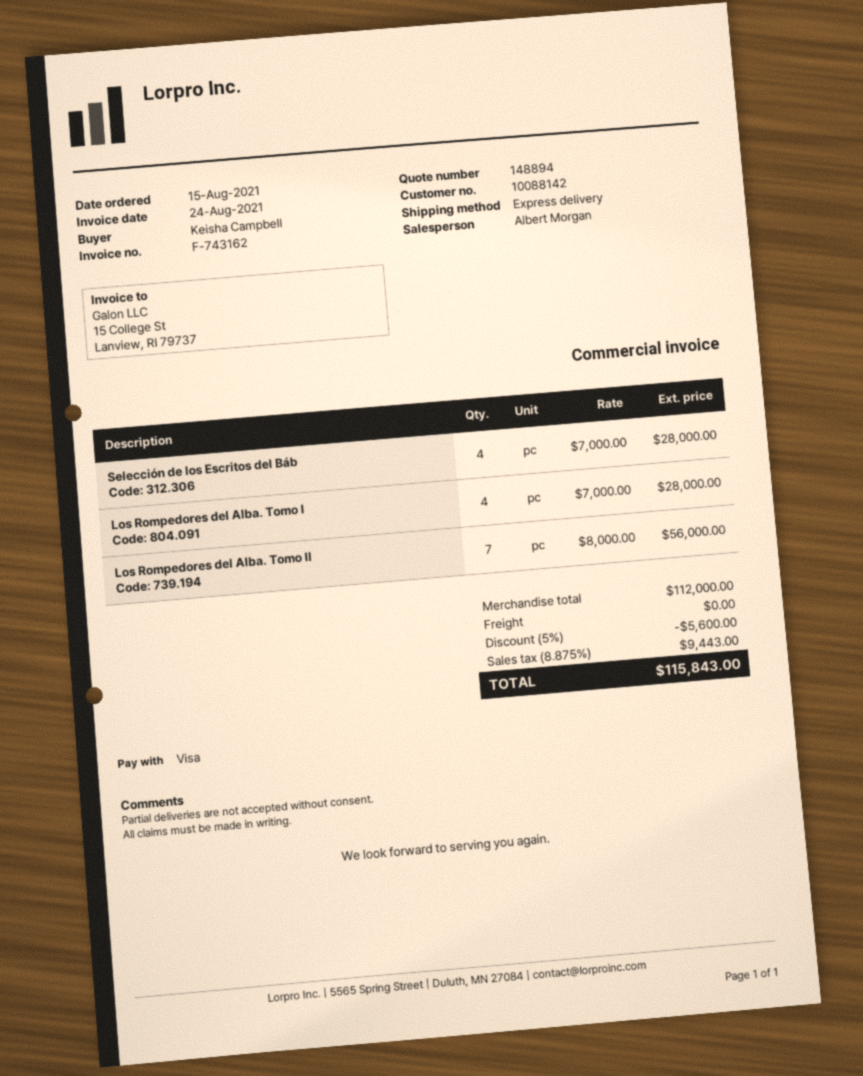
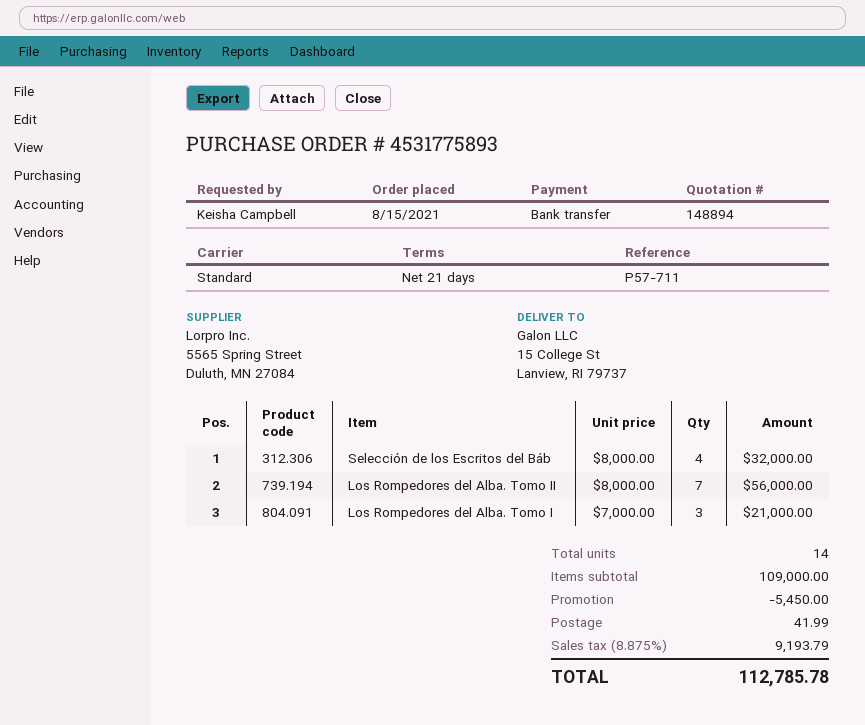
payment method: Visa -> bank transfer
shipping method: express -> standard
Selección de los Escritos del Báb: 4 x 7000.00 = 28000.00 -> 4 x 8000.00 = 32000.00
Los Rompedores del Alba. Tomo I: 4 x 7000.00 = 28000.00 -> 3 x 7000.00 = 21000.00
subtotal: 112000.00 -> 109000.00
discount: 5600.00 -> 5450.00
shipping: 0.00 -> 41.99
tax: 8.875% = 9443.00 -> 8.875% = 9193.79
total: 115843.00 -> 112785.78

